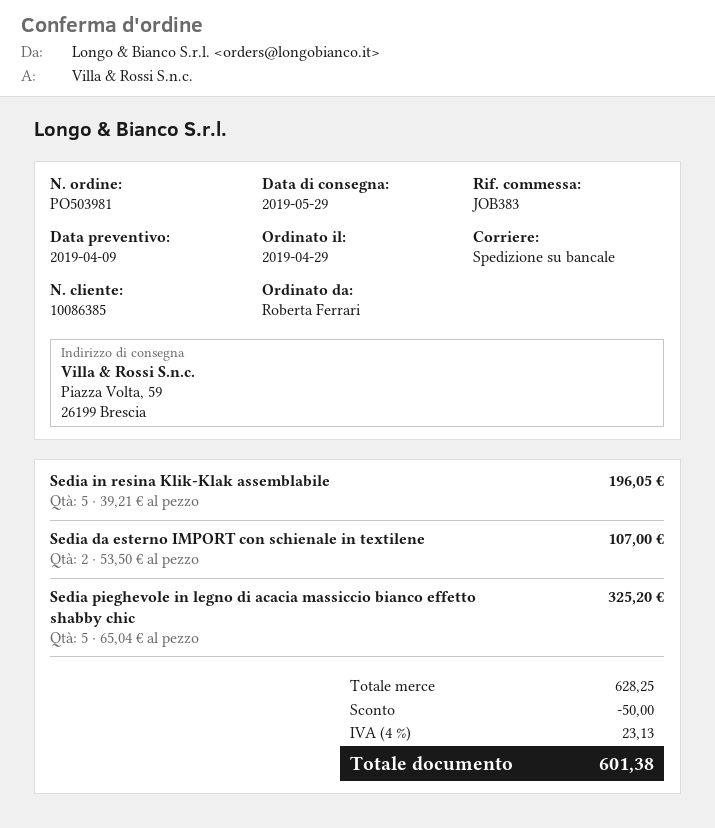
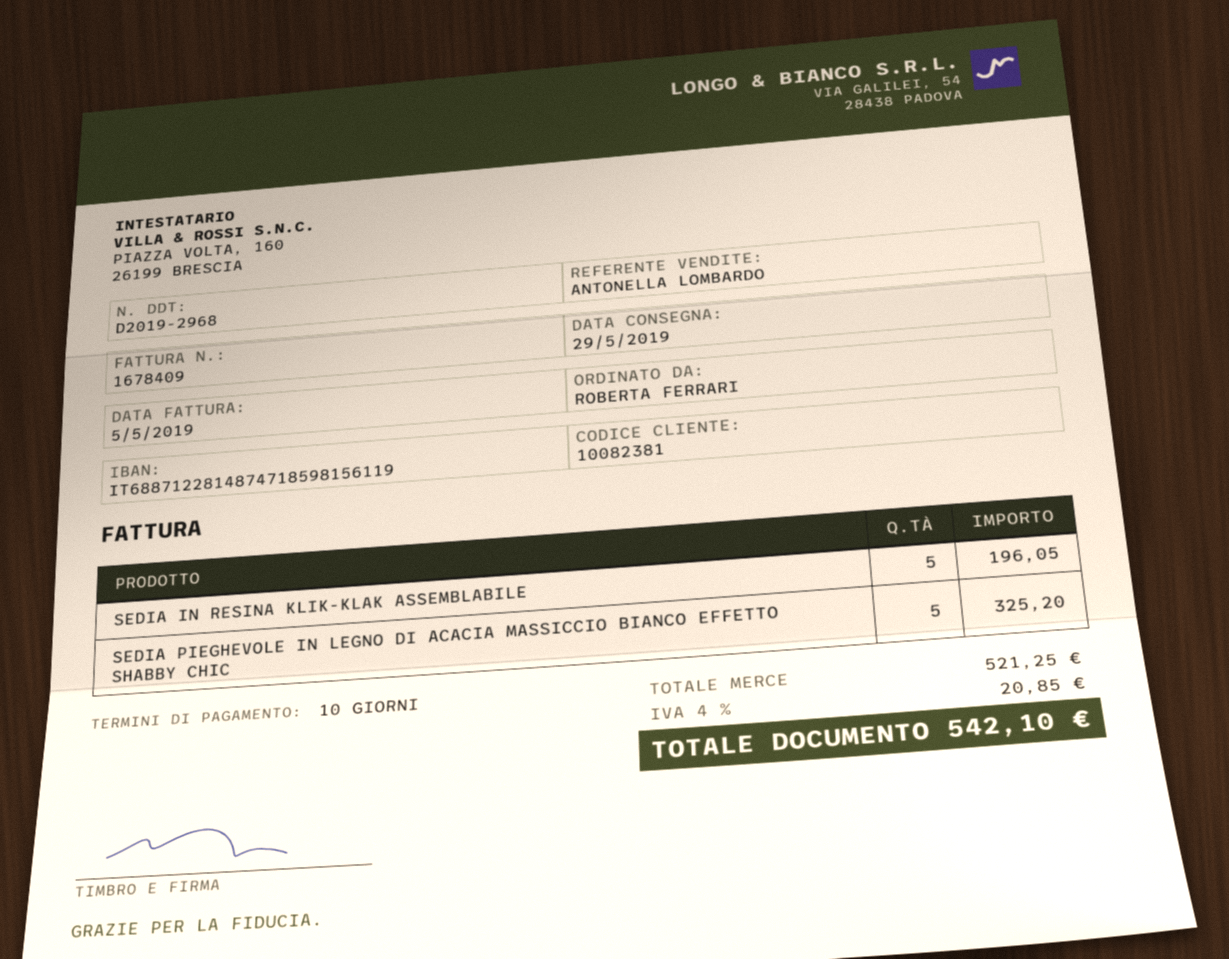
customer number: 10086385 -> 10082381
Sedia da esterno IMPORT con schienale in textilene: 2 for 107.00 -> none
subtotal: 628.25 -> 521.25
discount: 50.00 -> none
tax: 4% = 23.13 -> 4% = 20.85
total: 601.38 -> 542.10

